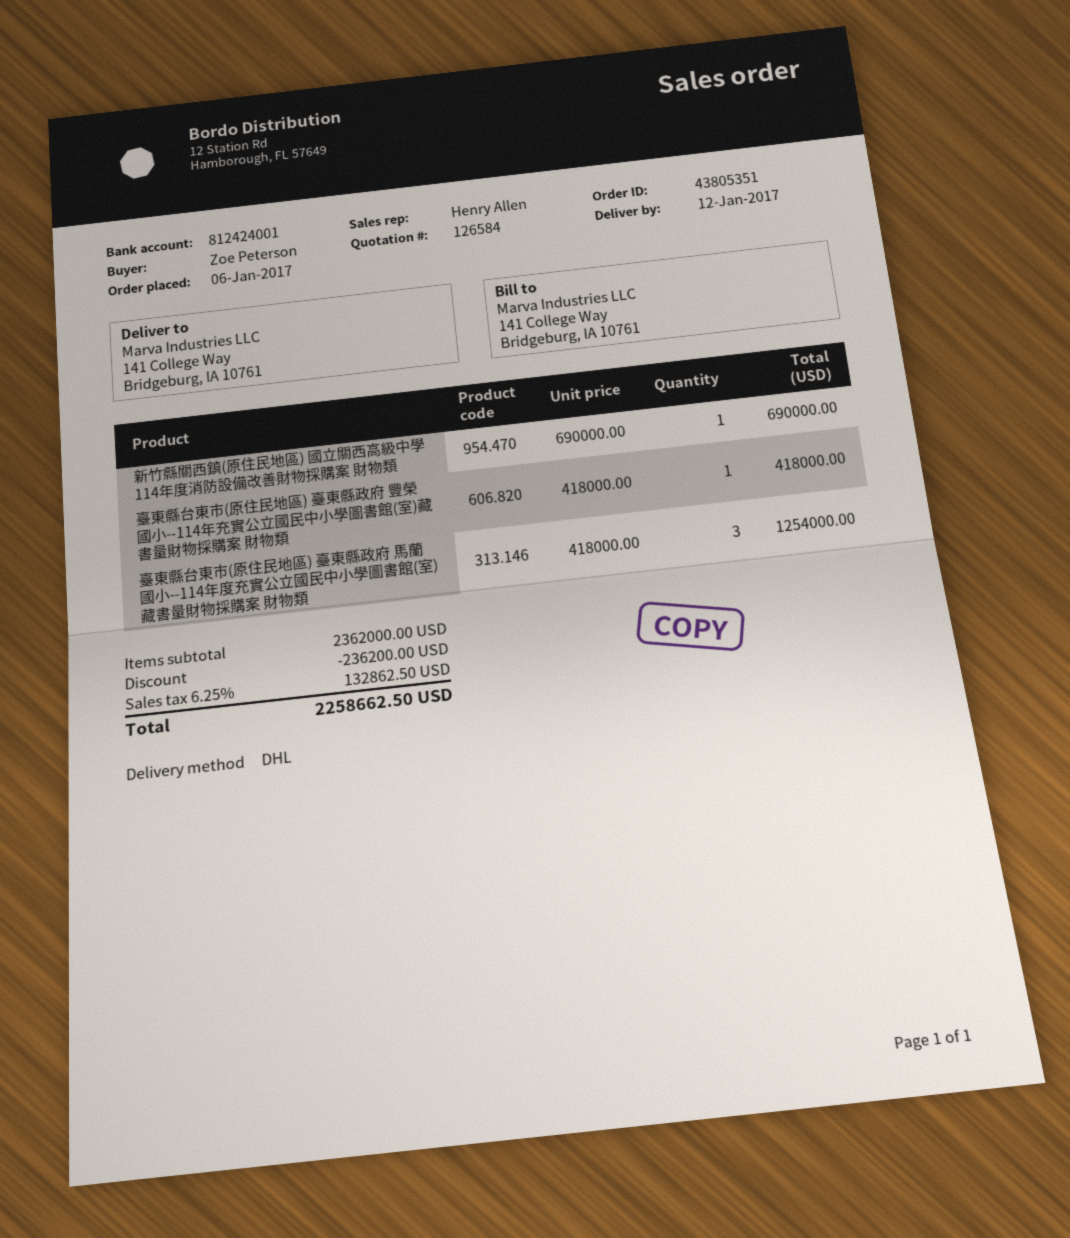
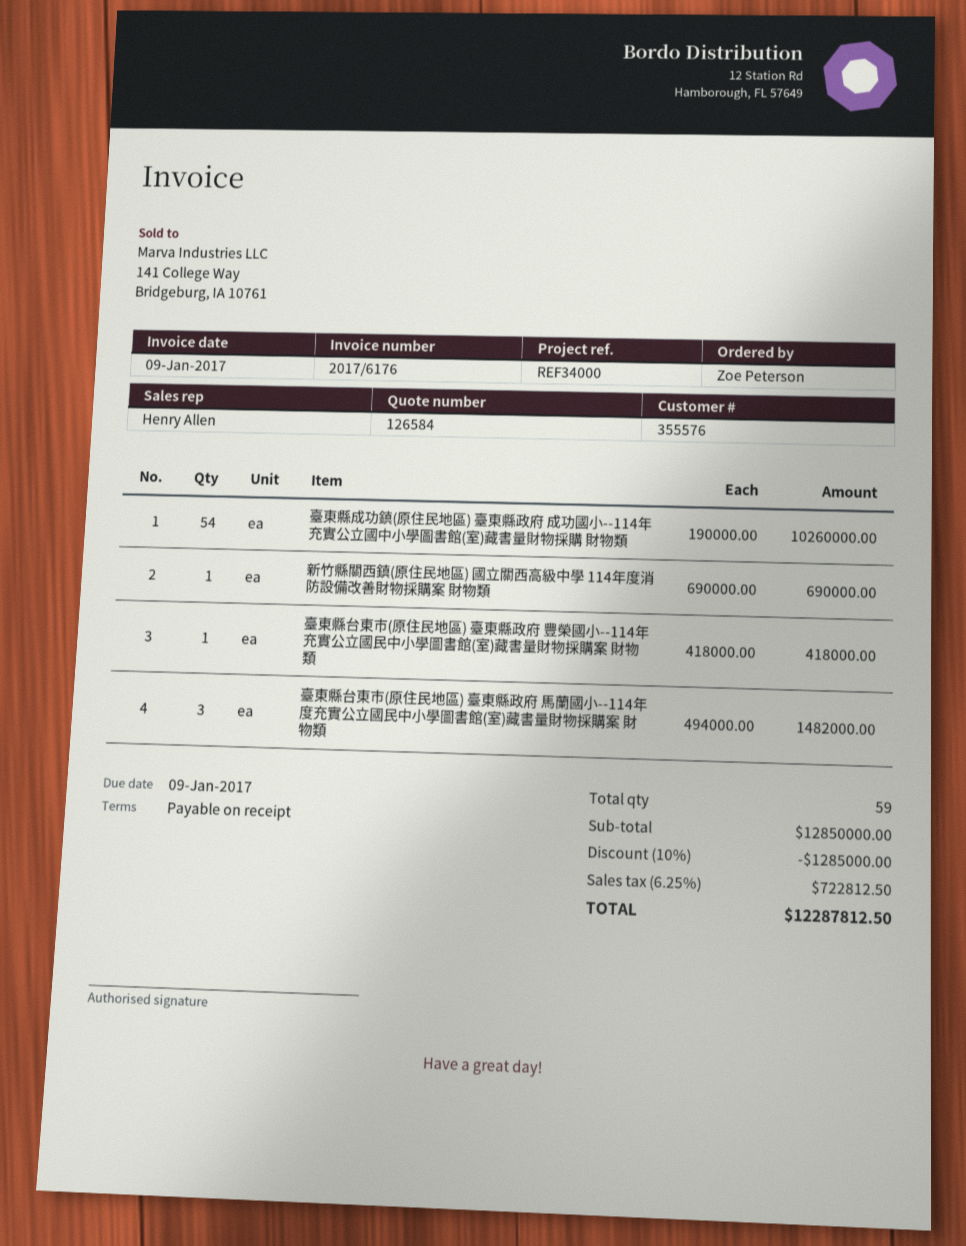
臺東縣台東市(原住民地區) 臺東縣政府 馬蘭國小--114年度充實公立國民中小學圖書館(室)藏書量財物採購案 財物類: 3 x 418000.00 = 1254000.00 -> 3 x 494000.00 = 1482000.00
臺東縣成功鎮(原住民地區) 臺東縣政府 成功國小--114年充實公立國中小學圖書館(室)藏書量財物採購 財物類: none -> 54 x 190000.00 = 10260000.00
subtotal: 2362000.00 -> 12850000.00
discount: 236200.00 -> 1285000.00
tax: 6.25% = 132862.50 -> 6.25% = 722812.50
total: 2258662.50 -> 12287812.50

